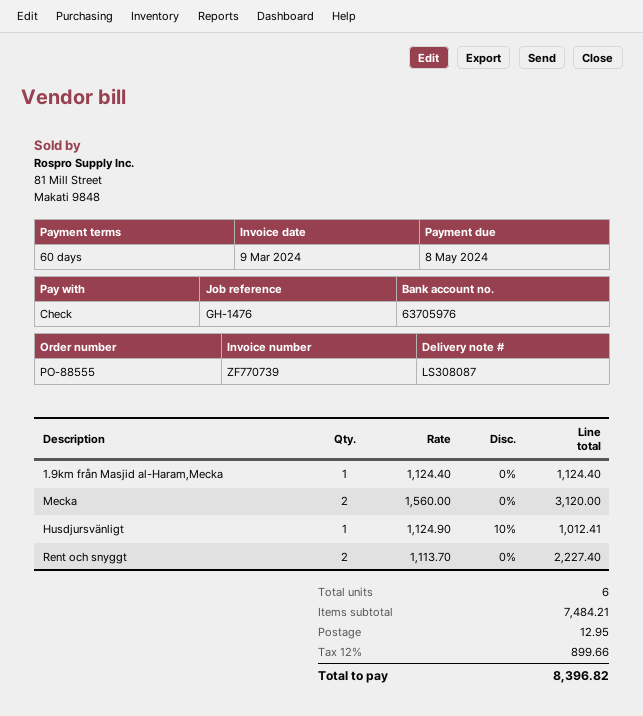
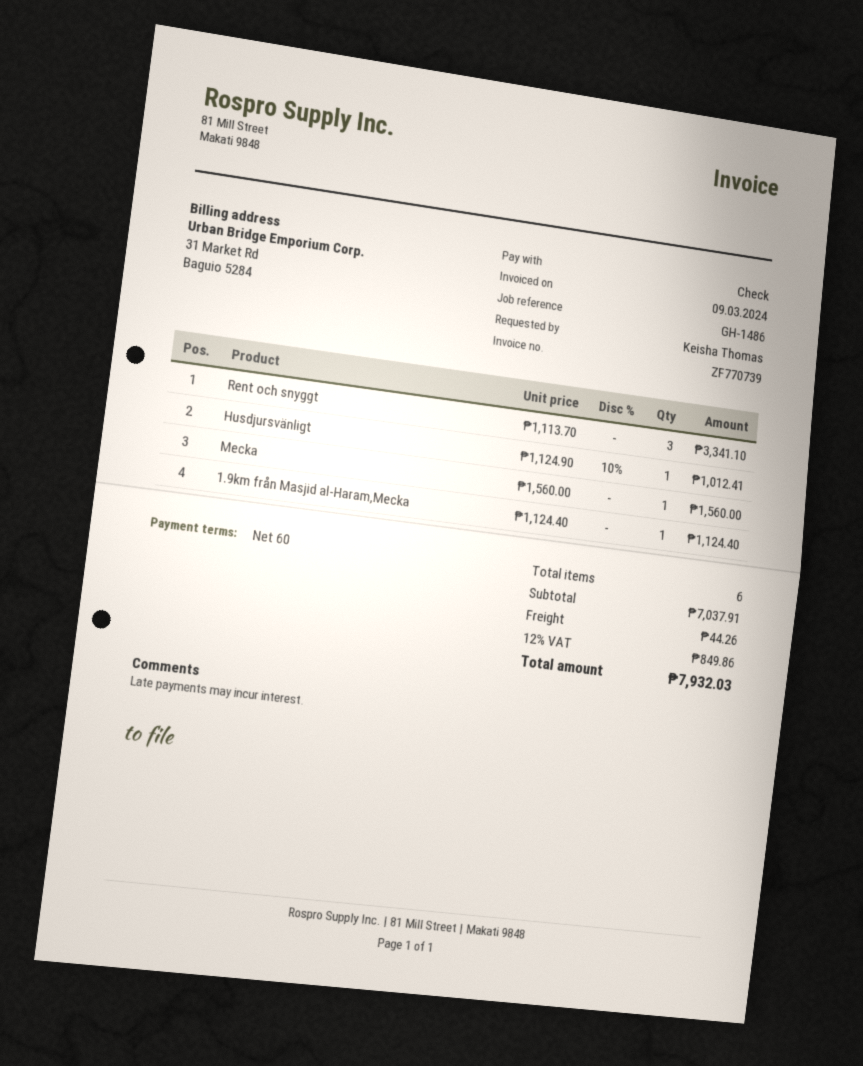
reference: GH-1476 -> GH-1486
Mecka: 2 x 1560.00 = 3120.00 -> 1 x 1560.00 = 1560.00
Rent och snyggt: 2 x 1113.70 = 2227.40 -> 3 x 1113.70 = 3341.10
subtotal: 7484.21 -> 7037.91
shipping: 12.95 -> 44.26
tax: 12% = 899.66 -> 12% = 849.86
total: 8396.82 -> 7932.03

